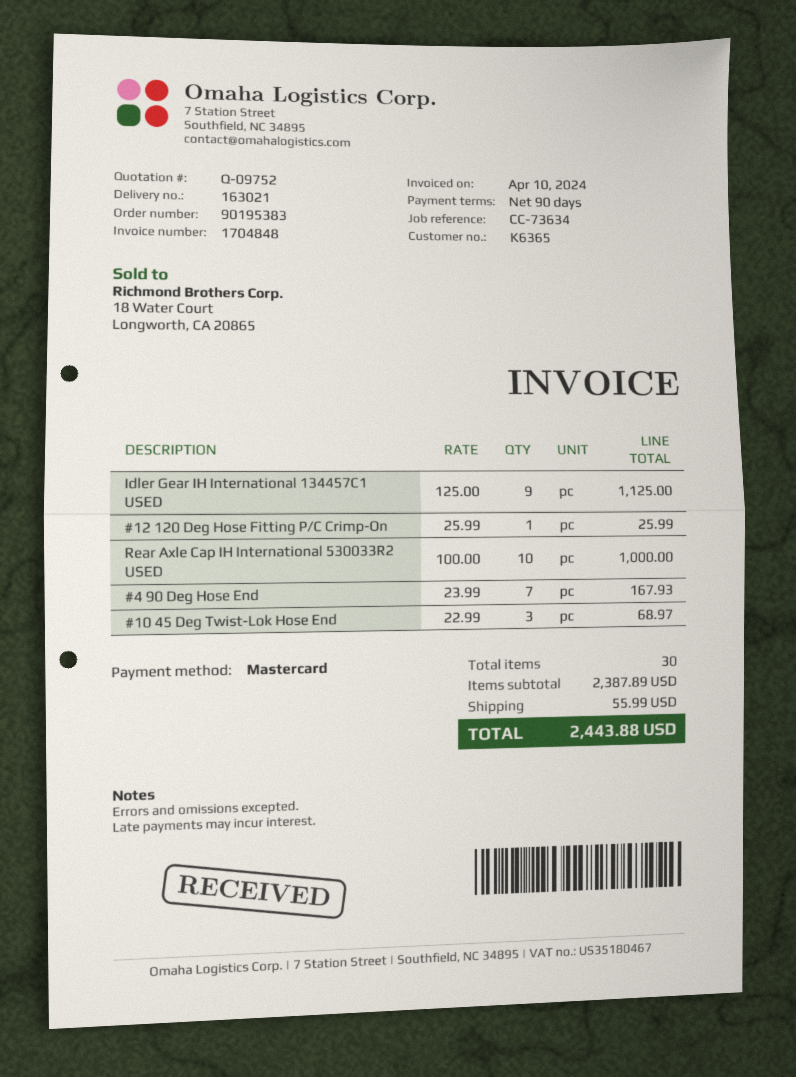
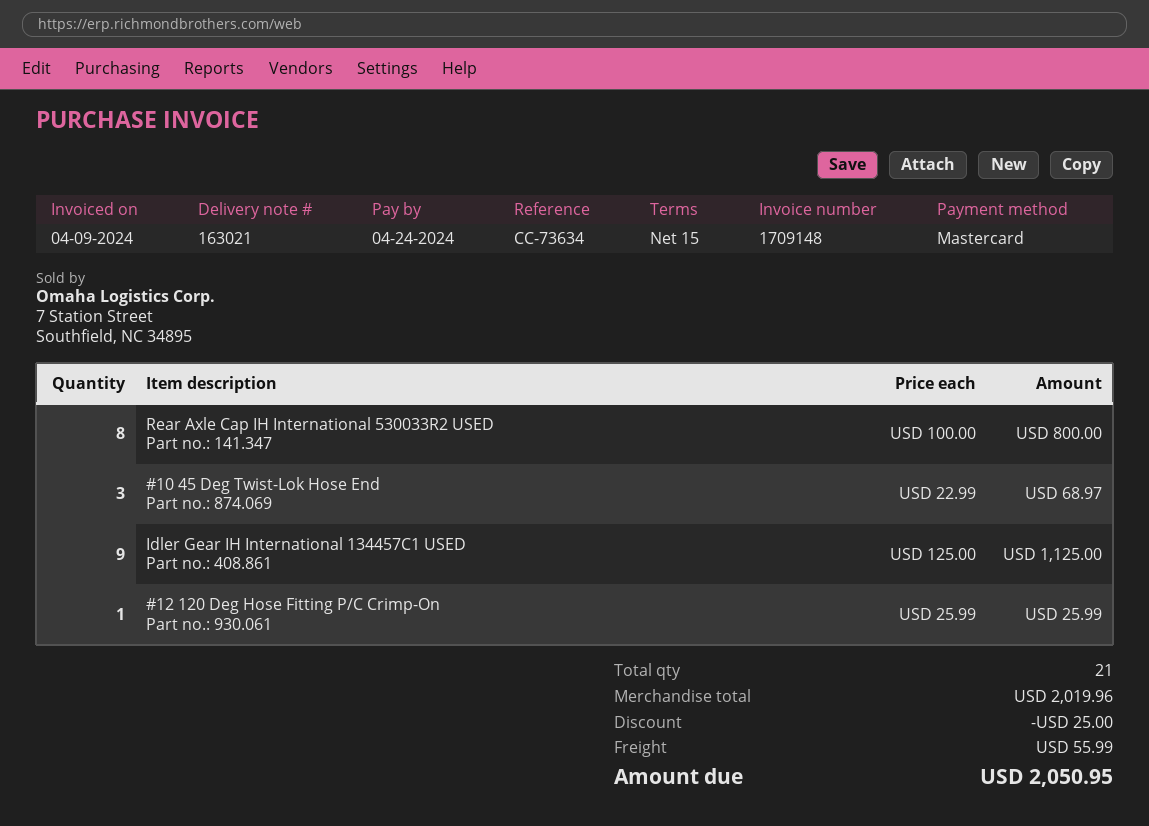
invoice number: 1704848 -> 1709148
invoice date: 2024-04-10 -> 2024-04-09
payment terms: 90 days -> 15 days
Rear Axle Cap IH International 530033R2 USED: 10 x 100.00 = 1000.00 -> 8 x 100.00 = 800.00
#4 90 Deg Hose End: 7 x 23.99 = 167.93 -> none
total quantity: 30 -> 21
subtotal: 2387.89 -> 2019.96
discount: none -> 25.00
total: 2443.88 -> 2050.95

